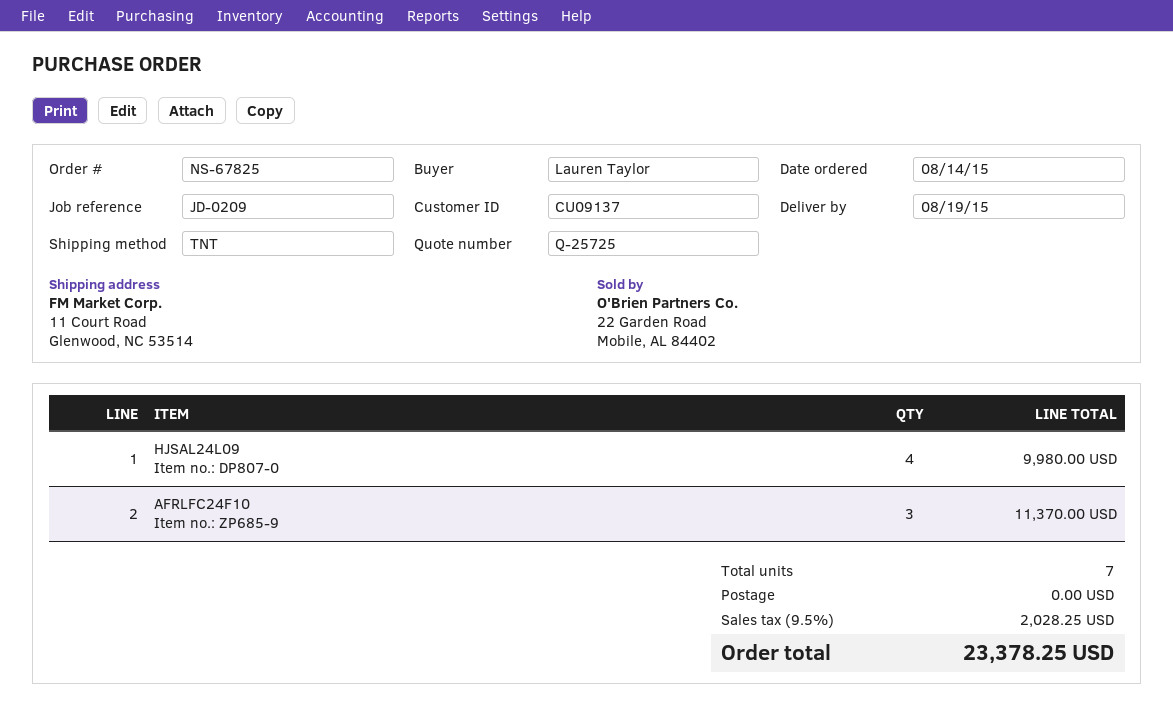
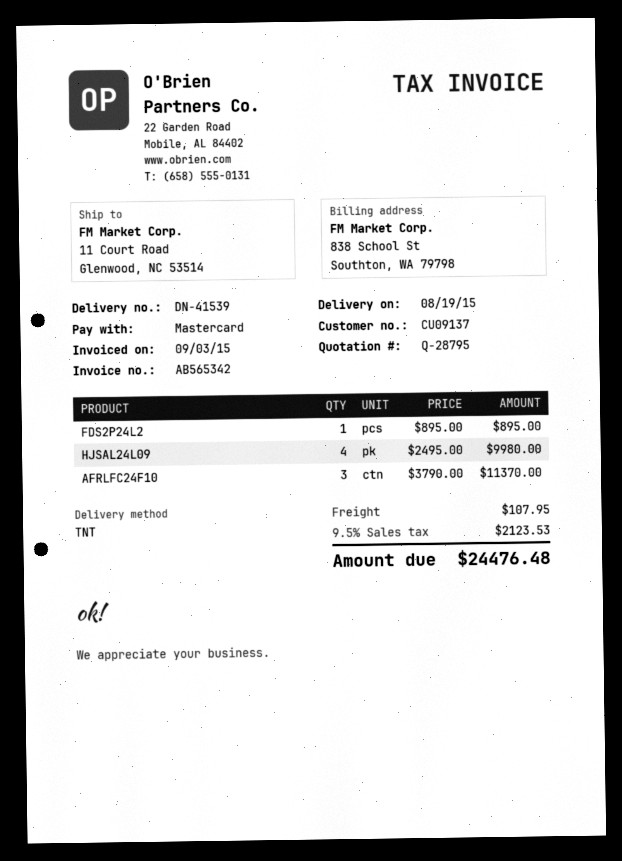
quote number: Q-25725 -> Q-28795
FDS2P24L2: none -> 1 for 895.00
shipping: 0.00 -> 107.95
tax: 9.5% = 2028.25 -> 9.5% = 2123.53
total: 23378.25 -> 24476.48

